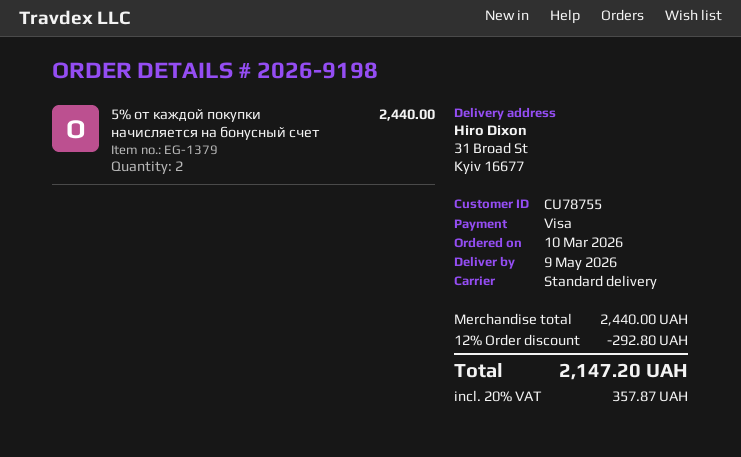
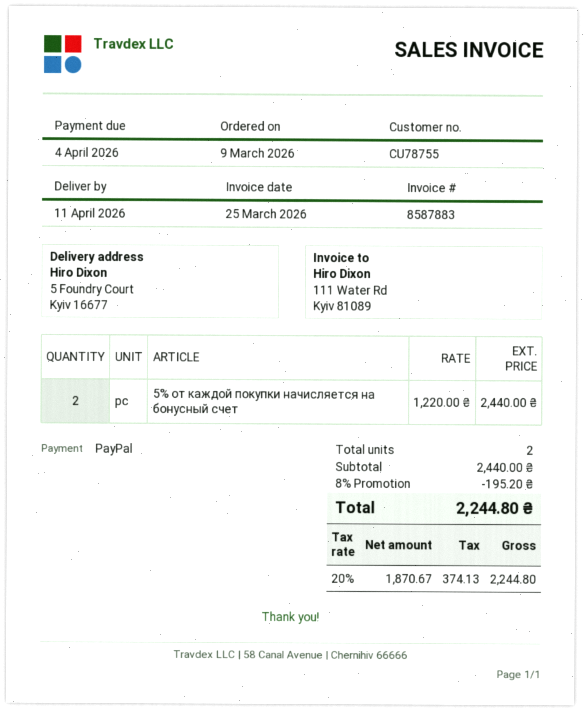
order date: 2026-03-10 -> 2026-03-09
delivery date: 2026-05-09 -> 2026-04-11
payment method: Visa -> PayPal
ship to: 31 Broad St, Kyiv 16677 -> 5 Foundry Court, Kyiv 16677
discount: 12% = 292.80 -> 8% = 195.20
tax: 20% = 357.87 -> 20% = 374.13
total: 2147.20 -> 2244.80

